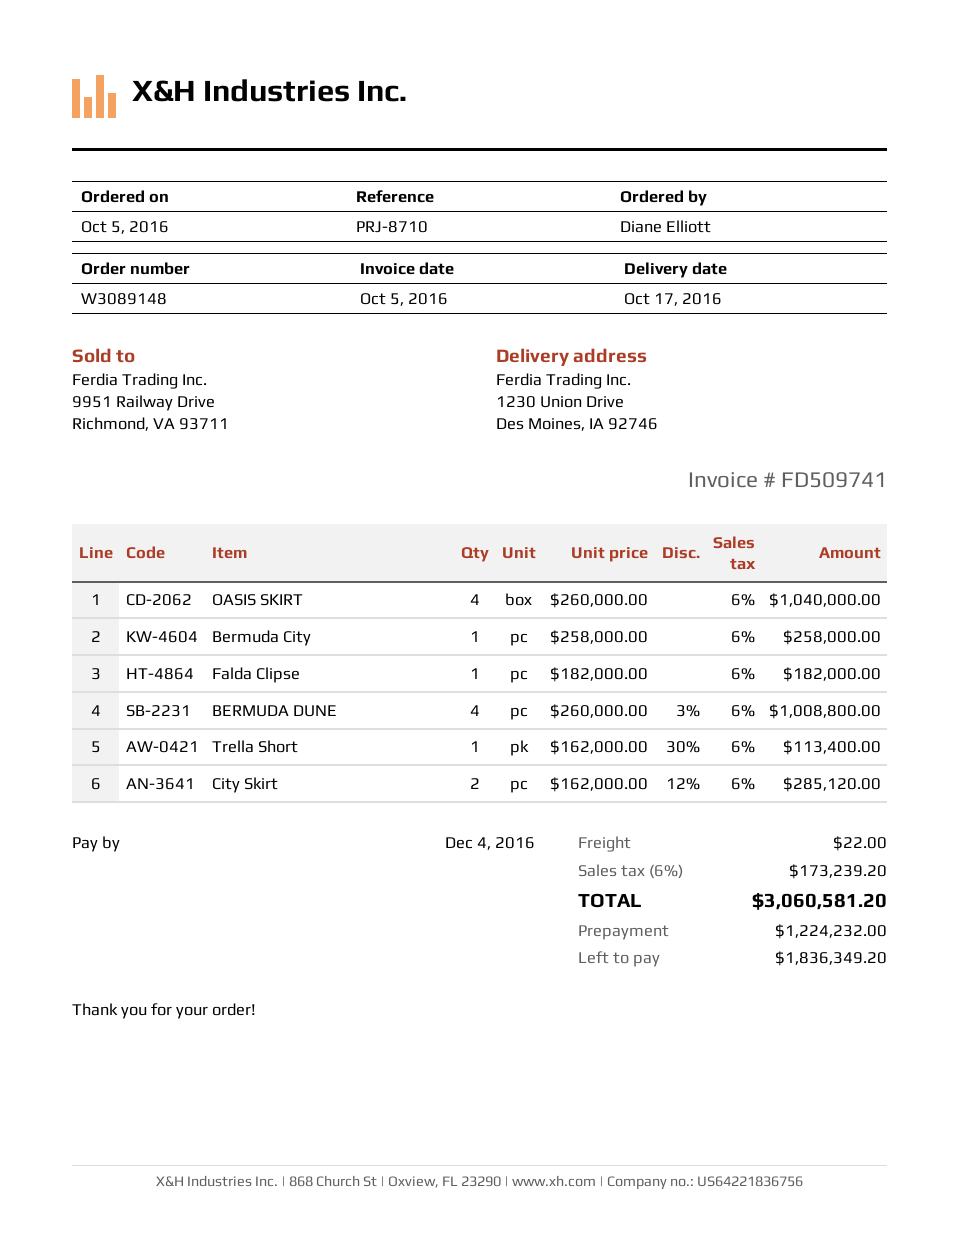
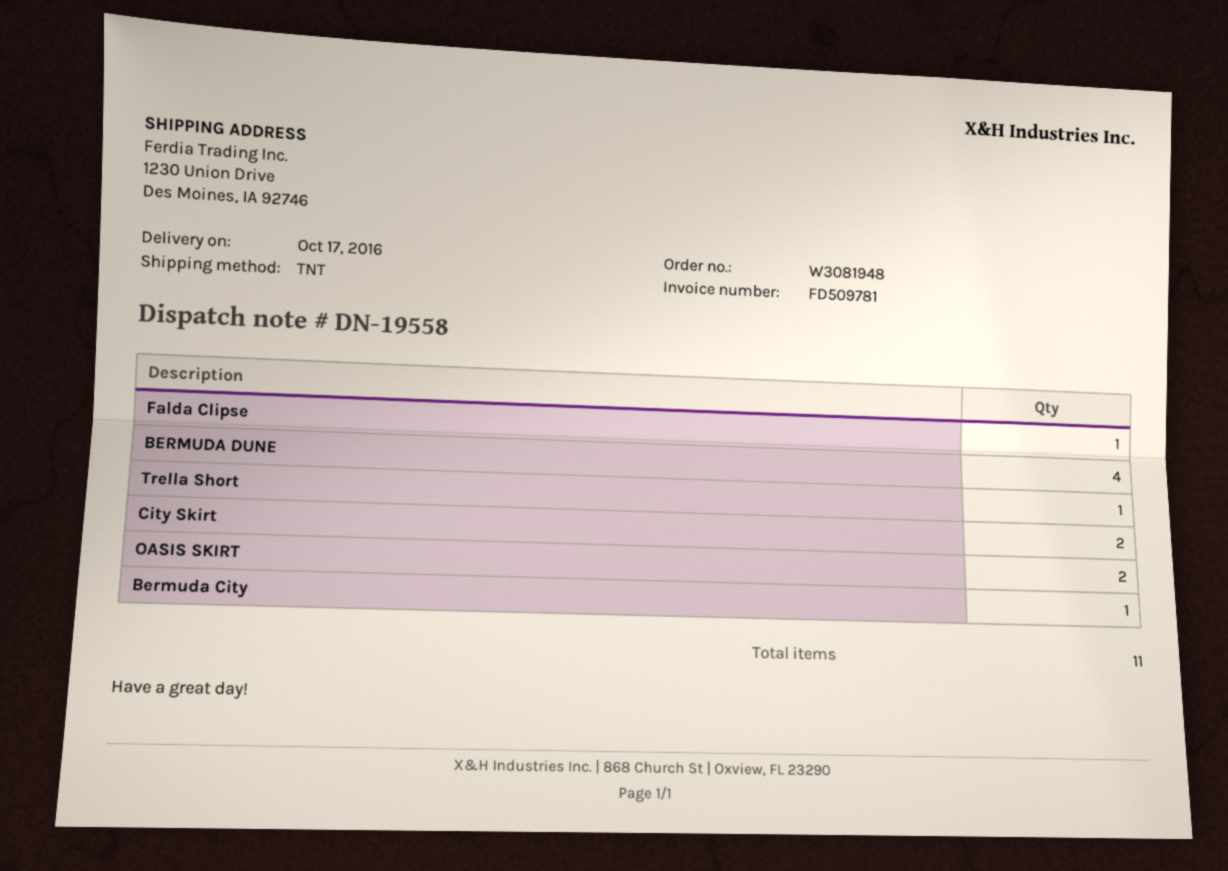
order number: W3089148 -> W3081948
invoice number: FD509741 -> FD509781
OASIS SKIRT: 4 -> 2

